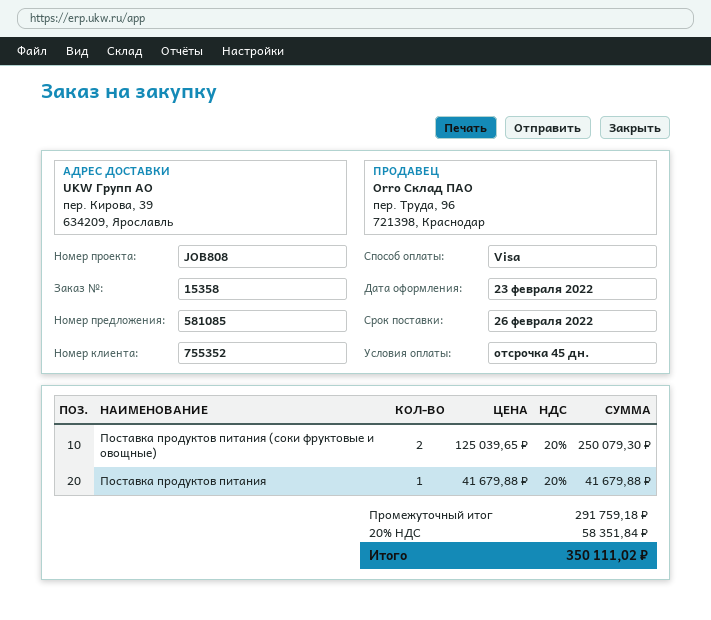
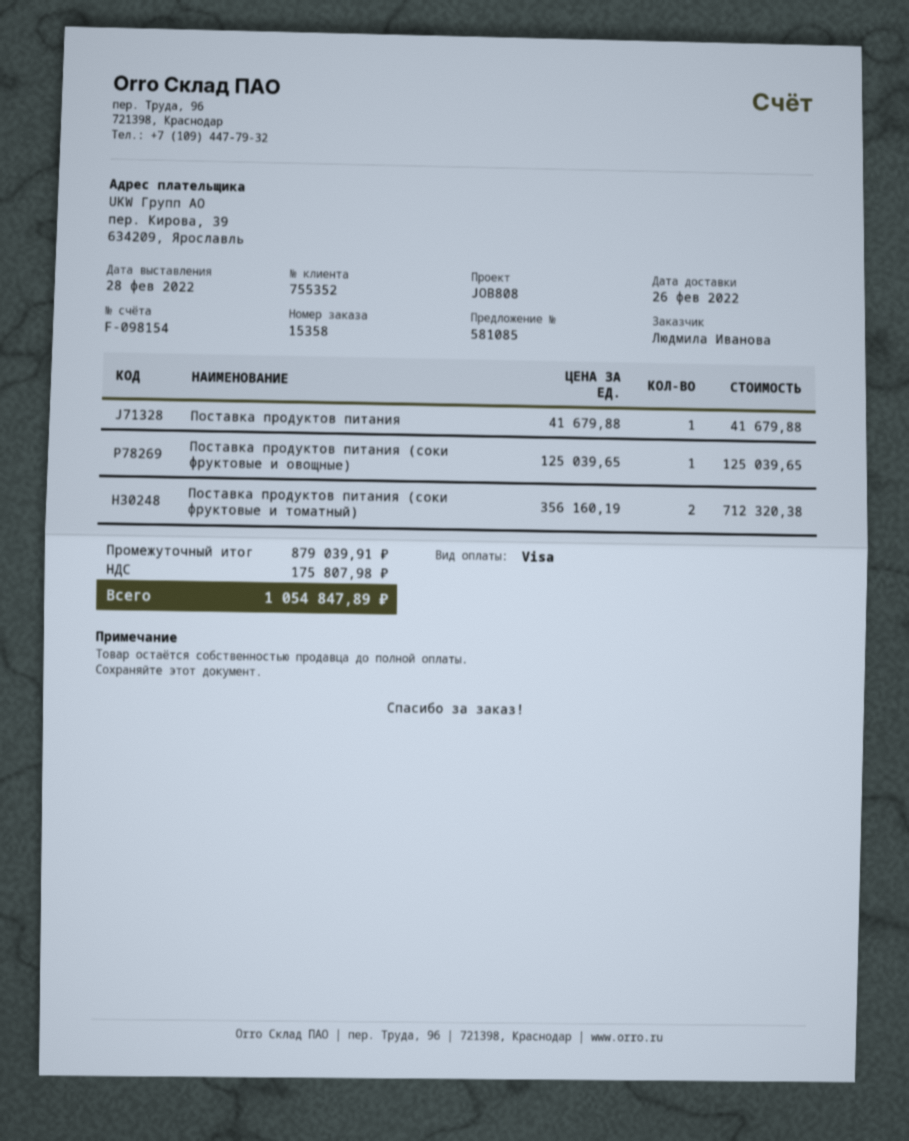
Поставка продуктов питания (соки фруктовые и овощные): 2 x 125039.65 = 250079.30 -> 1 x 125039.65 = 125039.65
Поставка продуктов питания (соки фруктовые и томатный): none -> 2 x 356160.19 = 712320.38
subtotal: 291759.18 -> 879039.91
tax: 58351.84 -> 175807.98
total: 350111.02 -> 1054847.89

